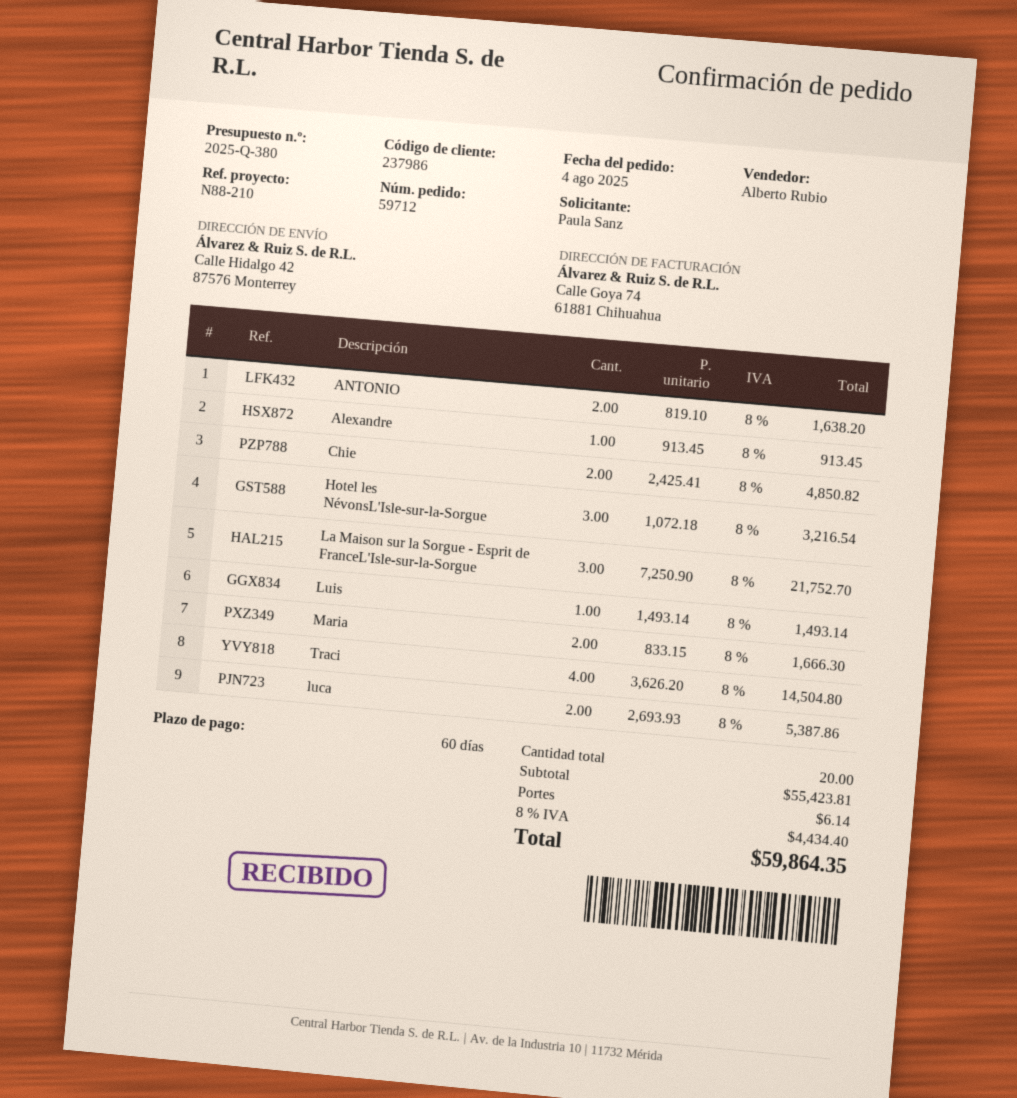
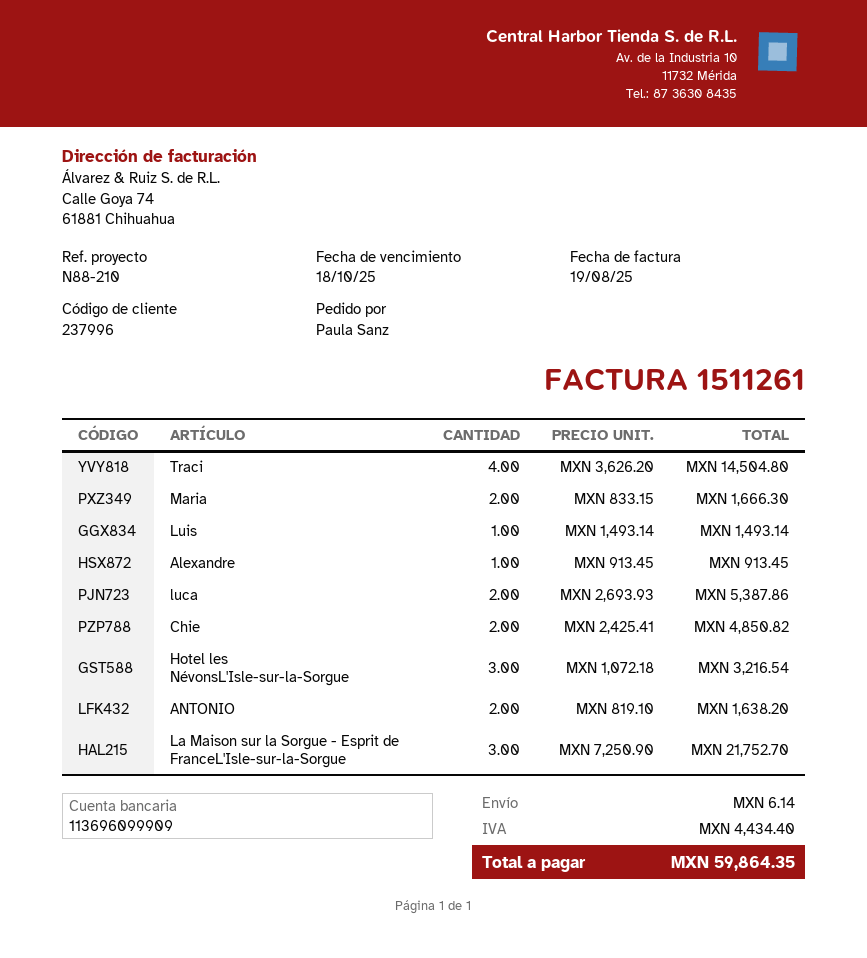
customer number: 237986 -> 237996

